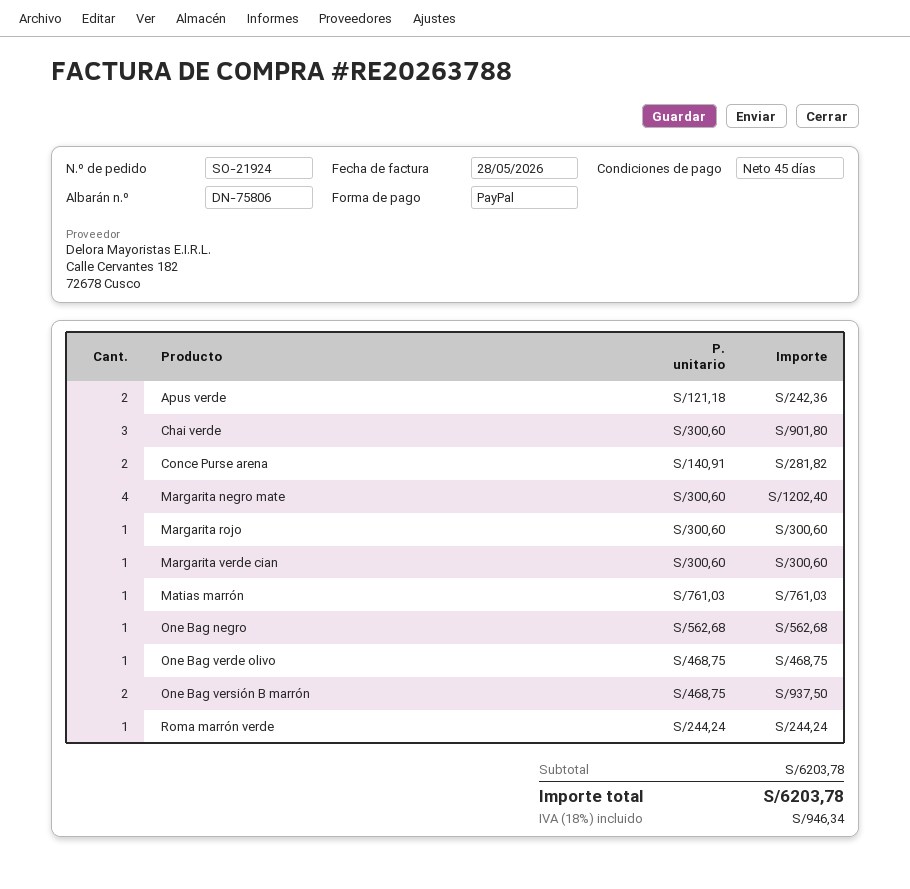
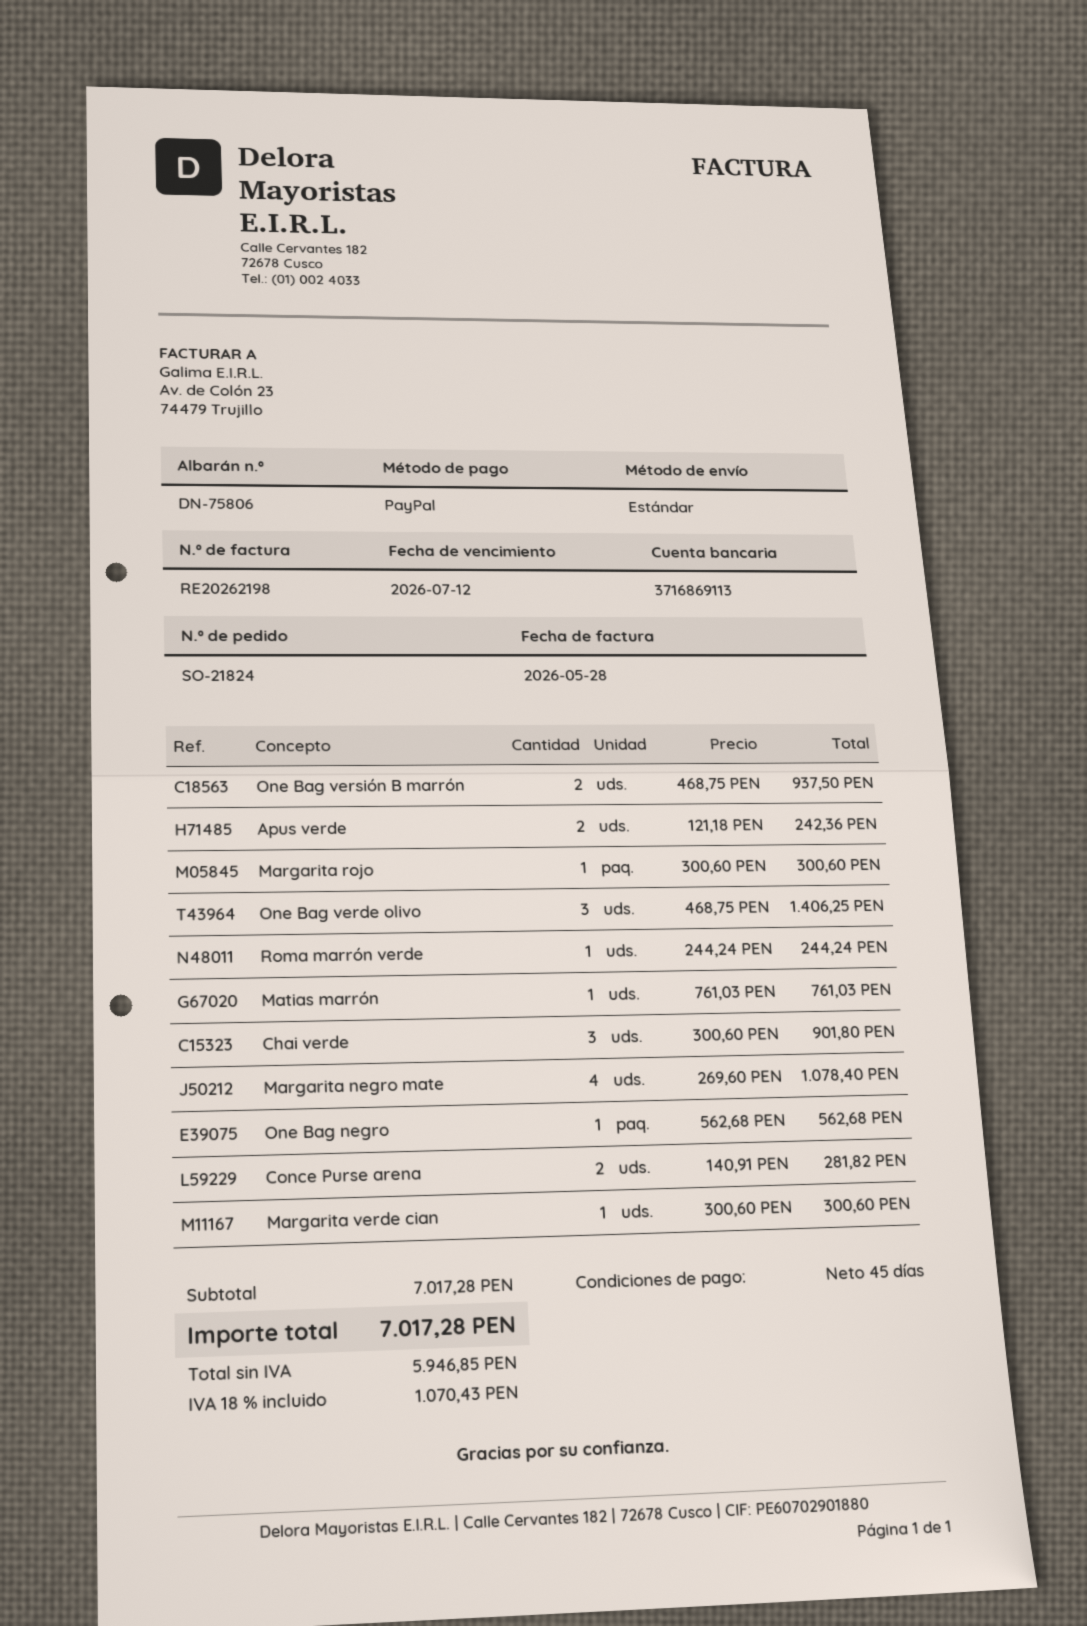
order number: SO-21924 -> SO-21824
invoice number: RE20263788 -> RE20262198
Margarita negro mate: 4 x 300.60 = 1202.40 -> 4 x 269.60 = 1078.40
One Bag verde olivo: 1 x 468.75 = 468.75 -> 3 x 468.75 = 1406.25
subtotal: 6203.78 -> 7017.28
tax: 18% = 946.34 -> 18% = 1070.43
total: 6203.78 -> 7017.28

